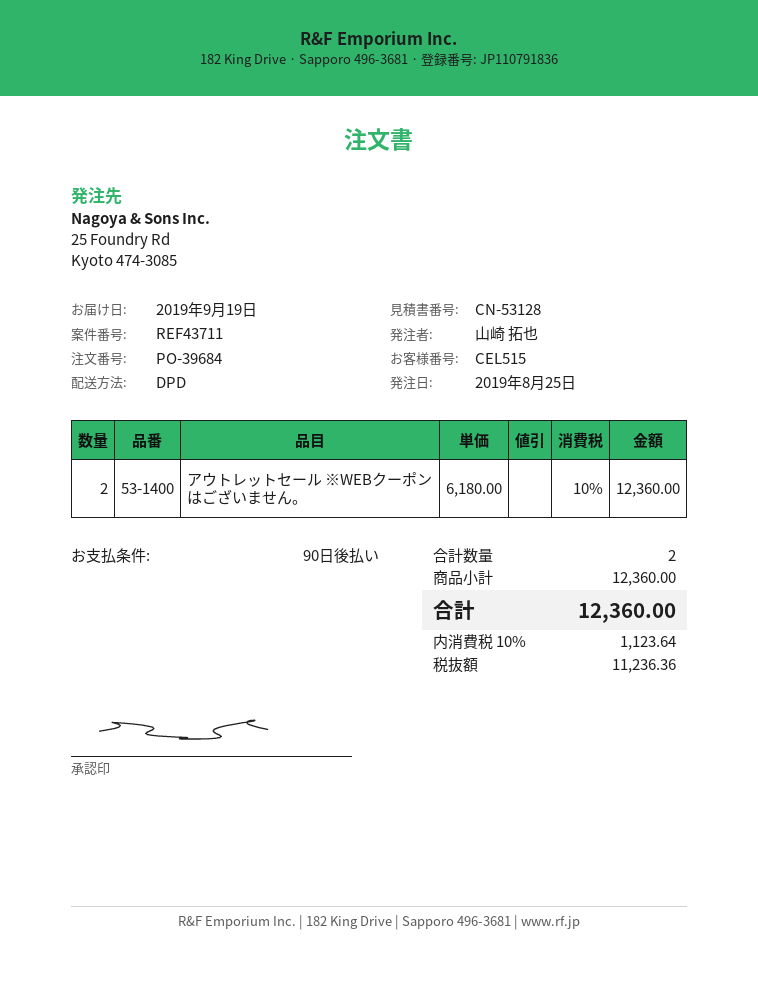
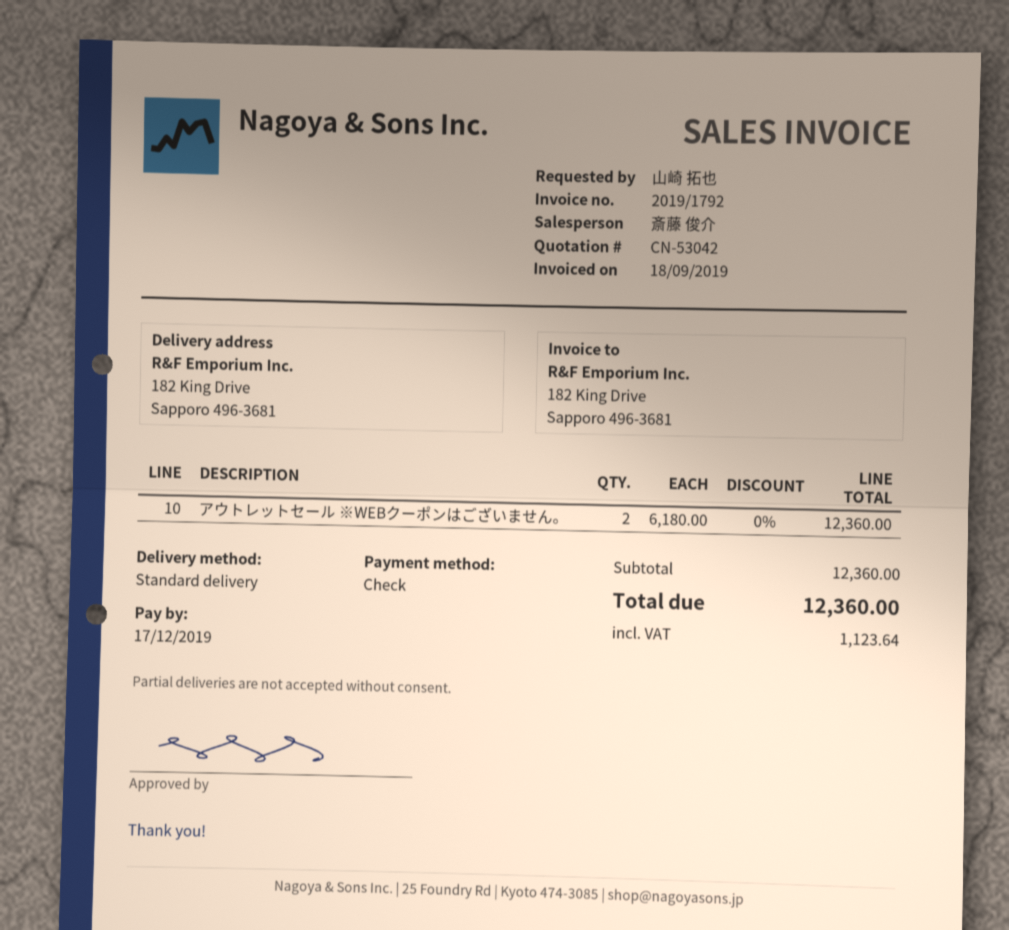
quote number: CN-53128 -> CN-53042
shipping method: DPD -> standard

